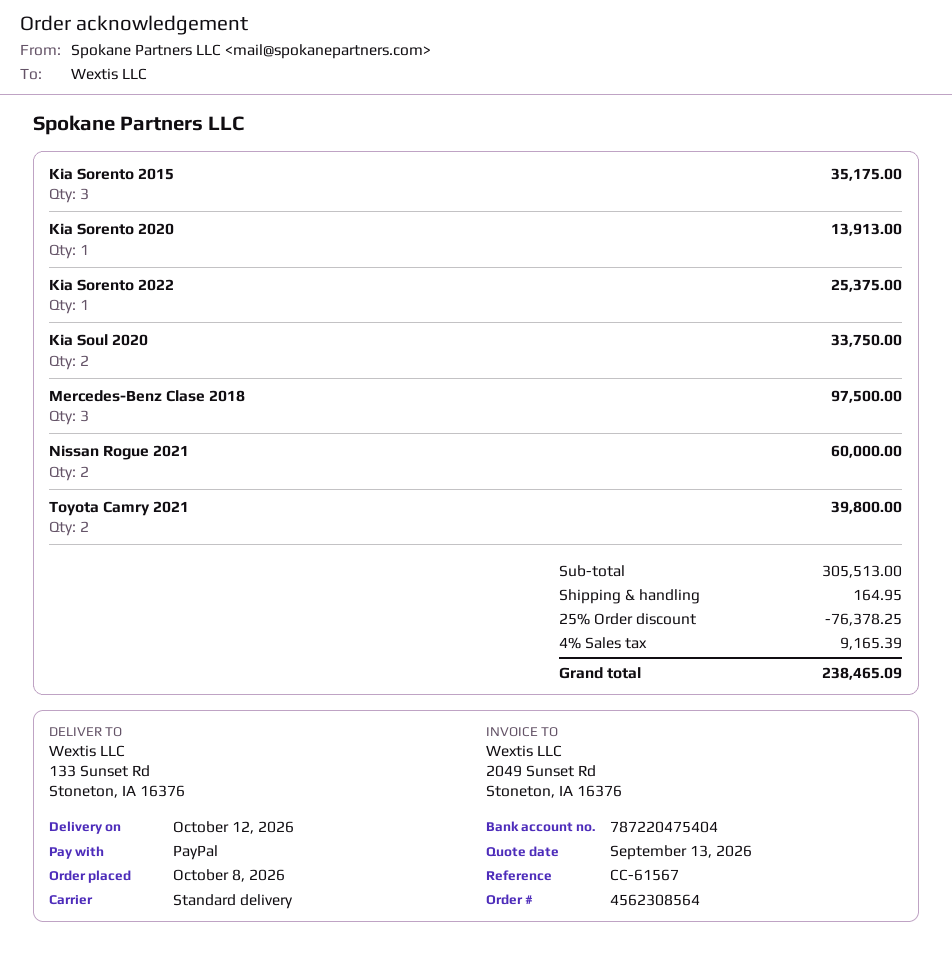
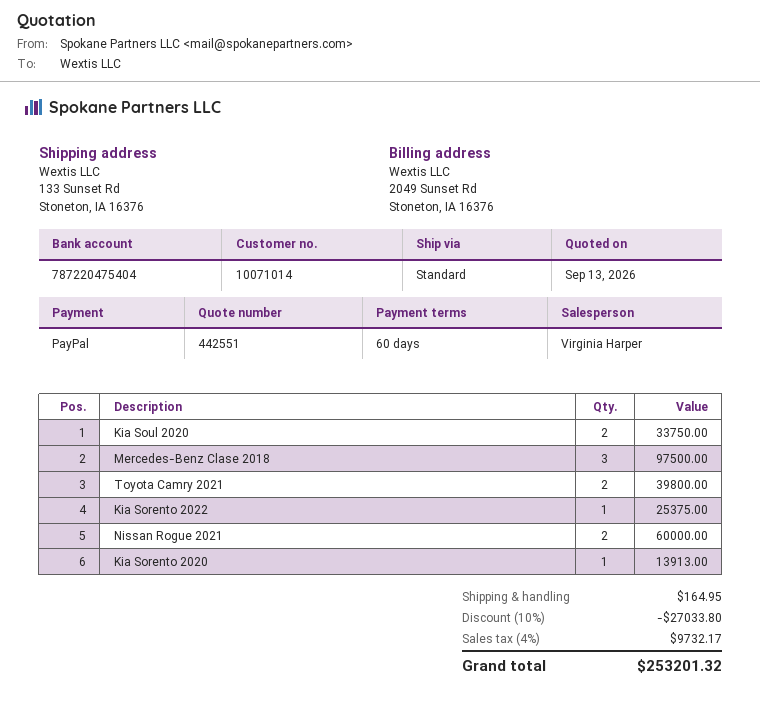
Kia Sorento 2015: 3 for 35175.00 -> none
discount: 25% = 76378.25 -> 10% = 27033.80
tax: 4% = 9165.39 -> 4% = 9732.17
total: 238465.09 -> 253201.32

